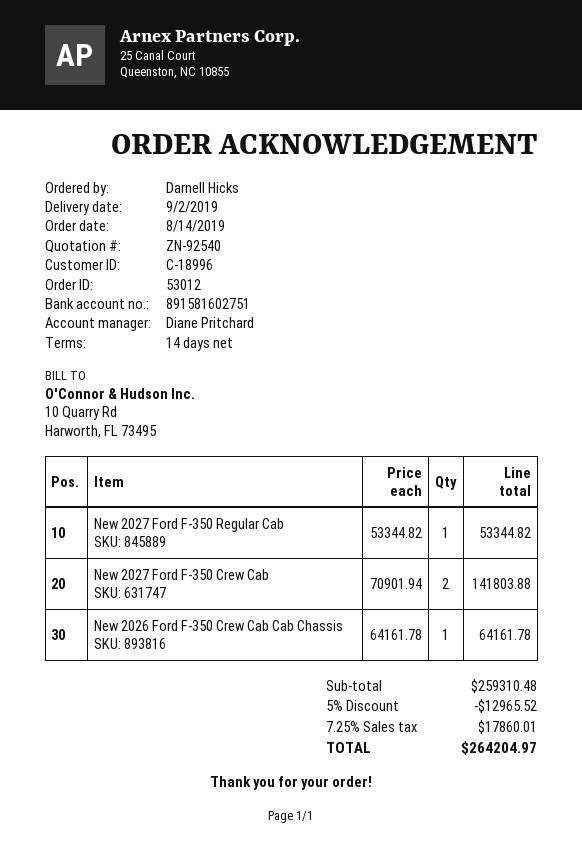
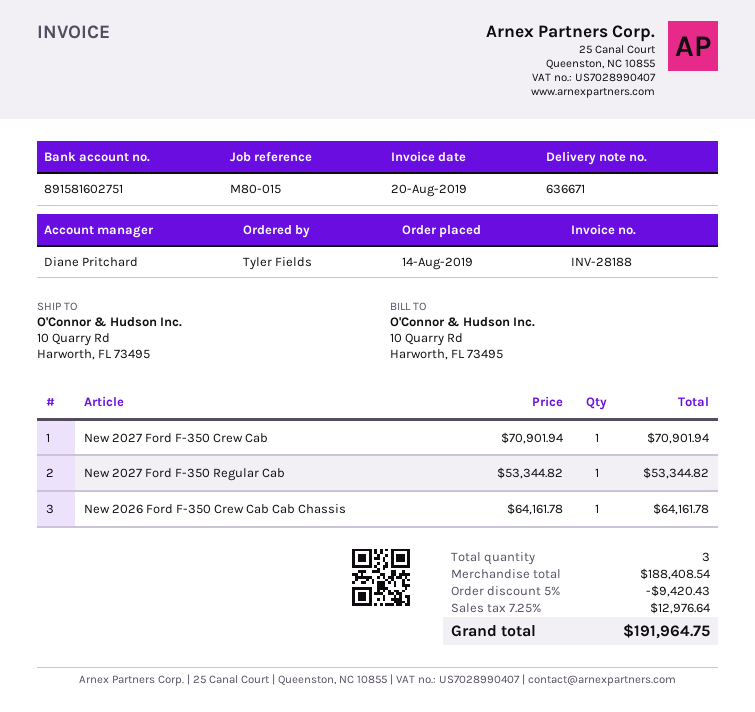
ordered by: Darnell Hicks -> Tyler Fields
New 2027 Ford F-350 Crew Cab: 2 x 70901.94 = 141803.88 -> 1 x 70901.94 = 70901.94
subtotal: 259310.48 -> 188408.54
discount: 5% = 12965.52 -> 5% = 9420.43
tax: 7.25% = 17860.01 -> 7.25% = 12976.64
total: 264204.97 -> 191964.75

